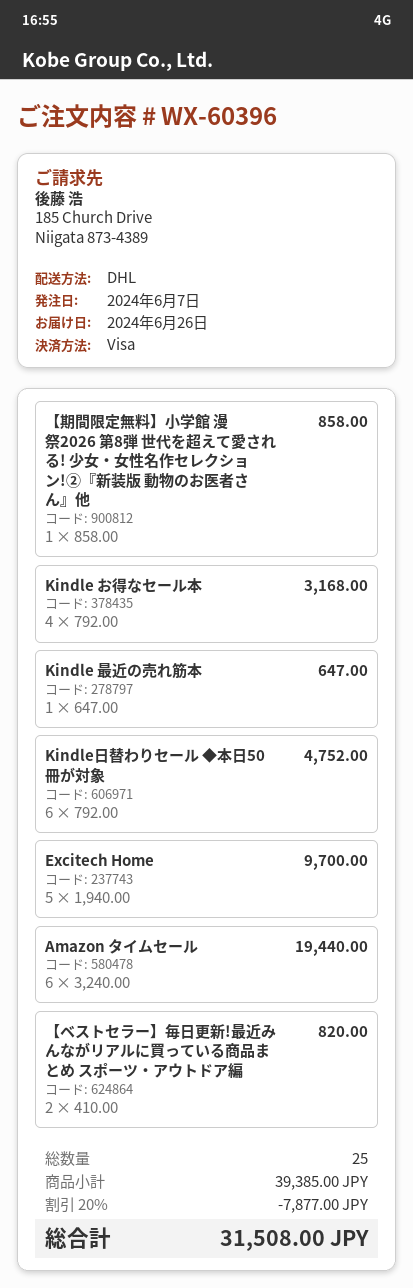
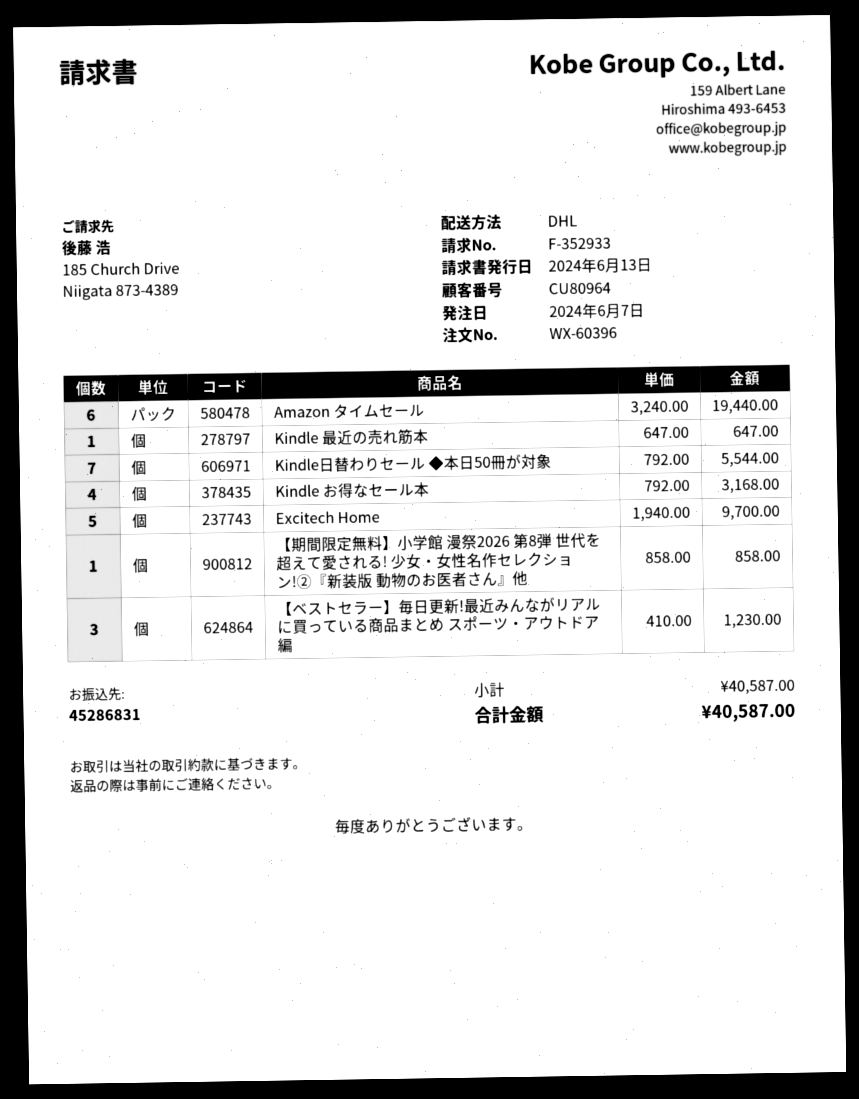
Kindle日替わりセール ◆本日50冊が対象: 6 x 792.00 = 4752.00 -> 7 x 792.00 = 5544.00
【ベストセラー】毎日更新!最近みんながリアルに買っている商品まとめ スポーツ・アウトドア編: 2 x 410.00 = 820.00 -> 3 x 410.00 = 1230.00
subtotal: 39385.00 -> 40587.00
discount: 20% = 7877.00 -> none
total: 31508.00 -> 40587.00

